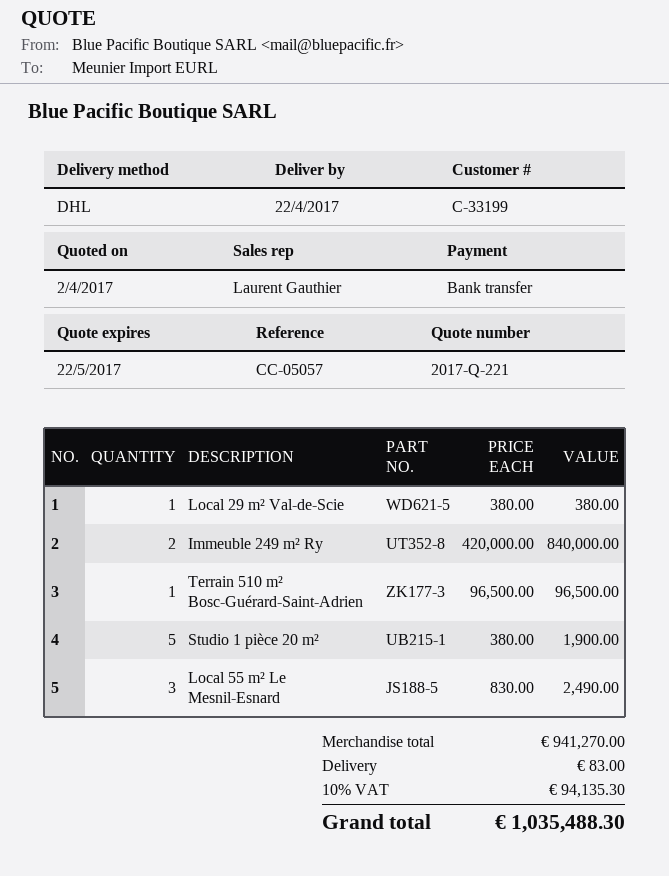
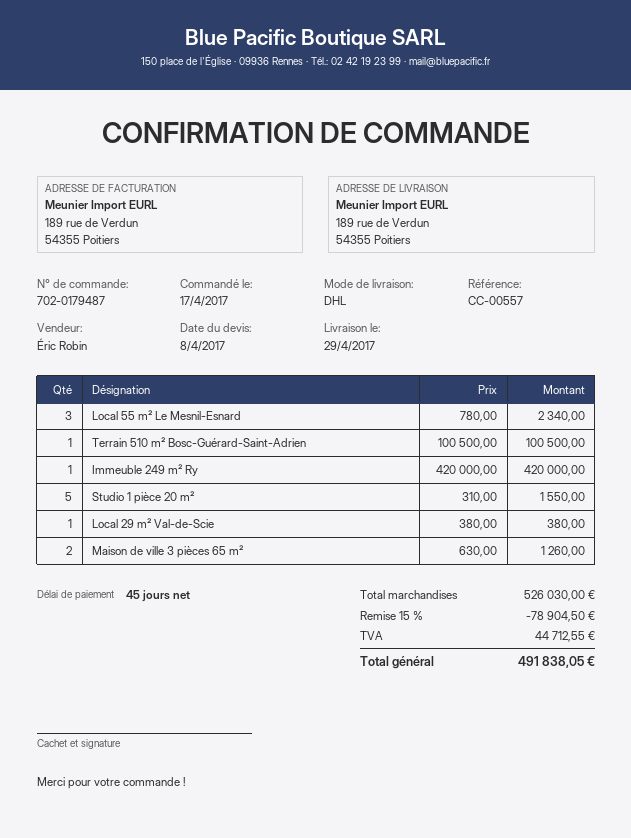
quote date: 2017-04-02 -> 2017-04-08
delivery date: 2017-04-22 -> 2017-04-29
reference: CC-05057 -> CC-00557
sales rep: Laurent Gauthier -> Éric Robin
Immeuble 249 m² Ry: 2 x 420000.00 = 840000.00 -> 1 x 420000.00 = 420000.00
Terrain 510 m² Bosc-Guérard-Saint-Adrien: 1 x 96500.00 = 96500.00 -> 1 x 100500.00 = 100500.00
Studio 1 pièce 20 m²: 5 x 380.00 = 1900.00 -> 5 x 310.00 = 1550.00
Local 55 m² Le Mesnil-Esnard: 3 x 830.00 = 2490.00 -> 3 x 780.00 = 2340.00
Maison de ville 3 pièces 65 m²: none -> 2 x 630.00 = 1260.00
subtotal: 941270.00 -> 526030.00
discount: none -> 15% = 78904.50
shipping: 83.00 -> none
tax: 94135.30 -> 44712.55
total: 1035488.30 -> 491838.05

